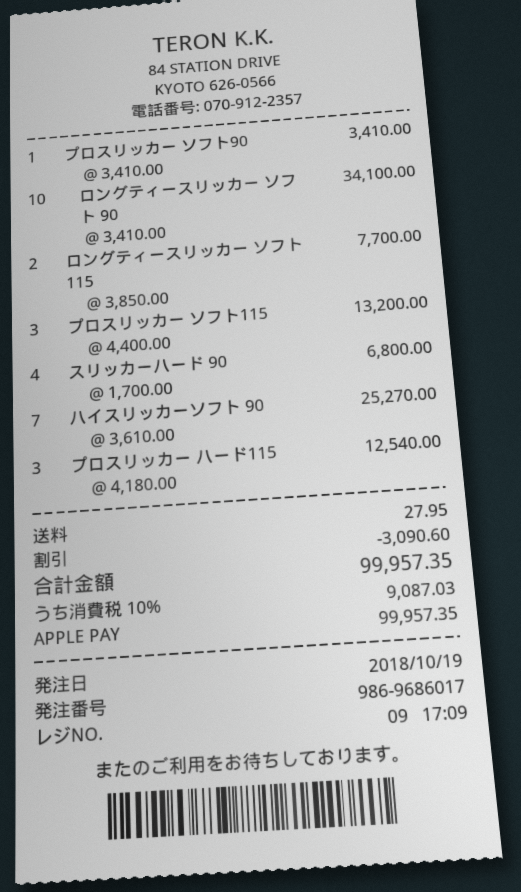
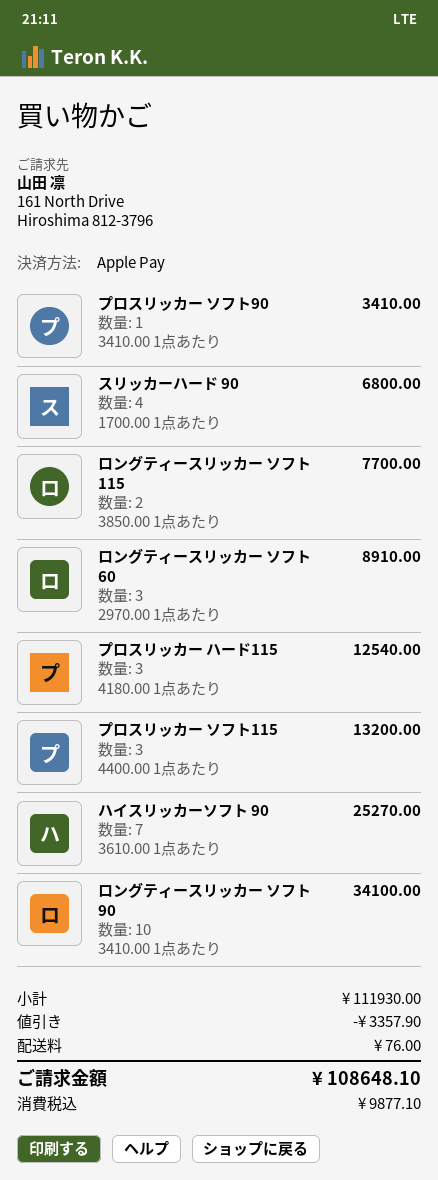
ロングティースリッカー ソフト 60: none -> 3 x 2970.00 = 8910.00
discount: 3090.60 -> 3357.90
shipping: 27.95 -> 76.00
tax: 9087.03 -> 9877.10
total: 99957.35 -> 108648.10

